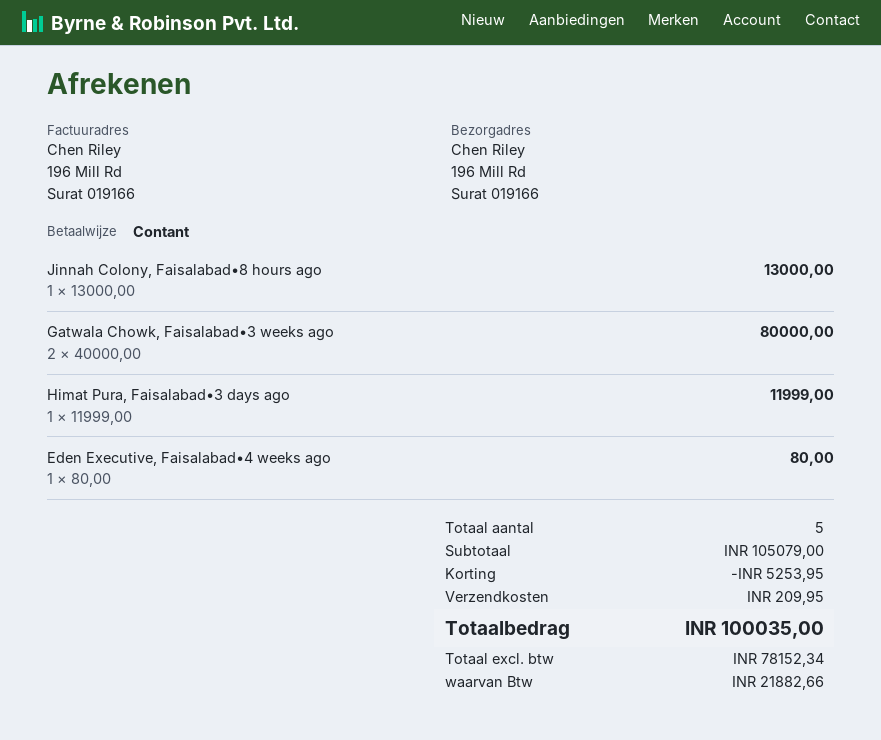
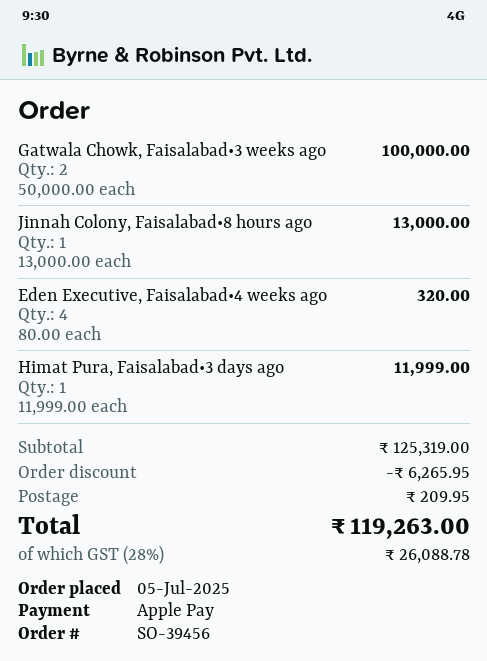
payment method: cash -> Apple Pay
Gatwala Chowk, Faisalabad•3 weeks ago: 2 x 40000.00 = 80000.00 -> 2 x 50000.00 = 100000.00
Eden Executive, Faisalabad•4 weeks ago: 1 x 80.00 = 80.00 -> 4 x 80.00 = 320.00
subtotal: 105079.00 -> 125319.00
discount: 5253.95 -> 6265.95
tax: 21882.66 -> 26088.78
total: 100035.00 -> 119263.00

